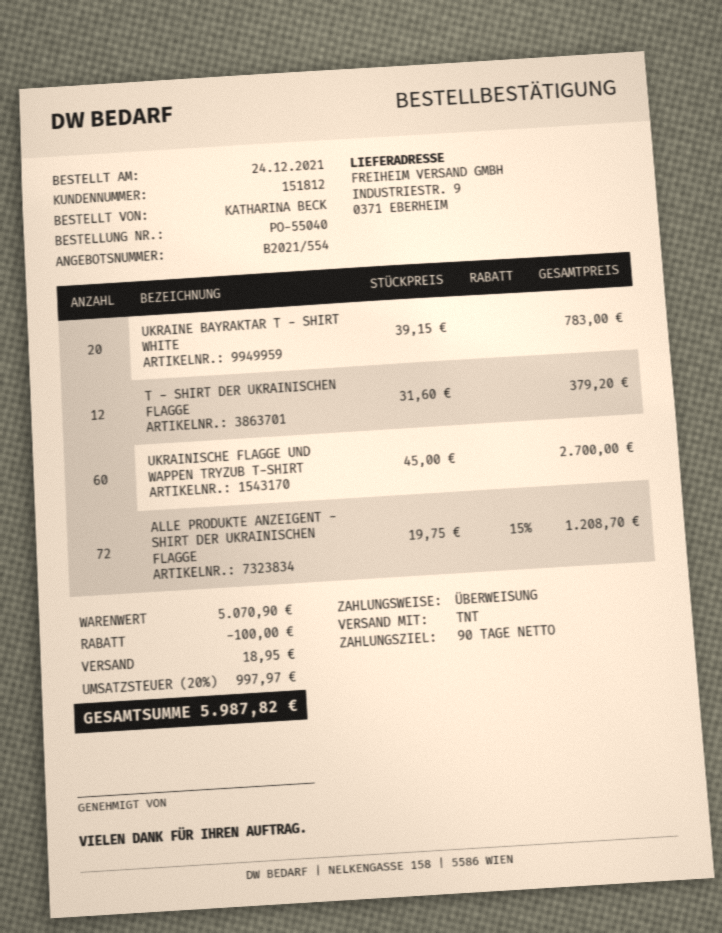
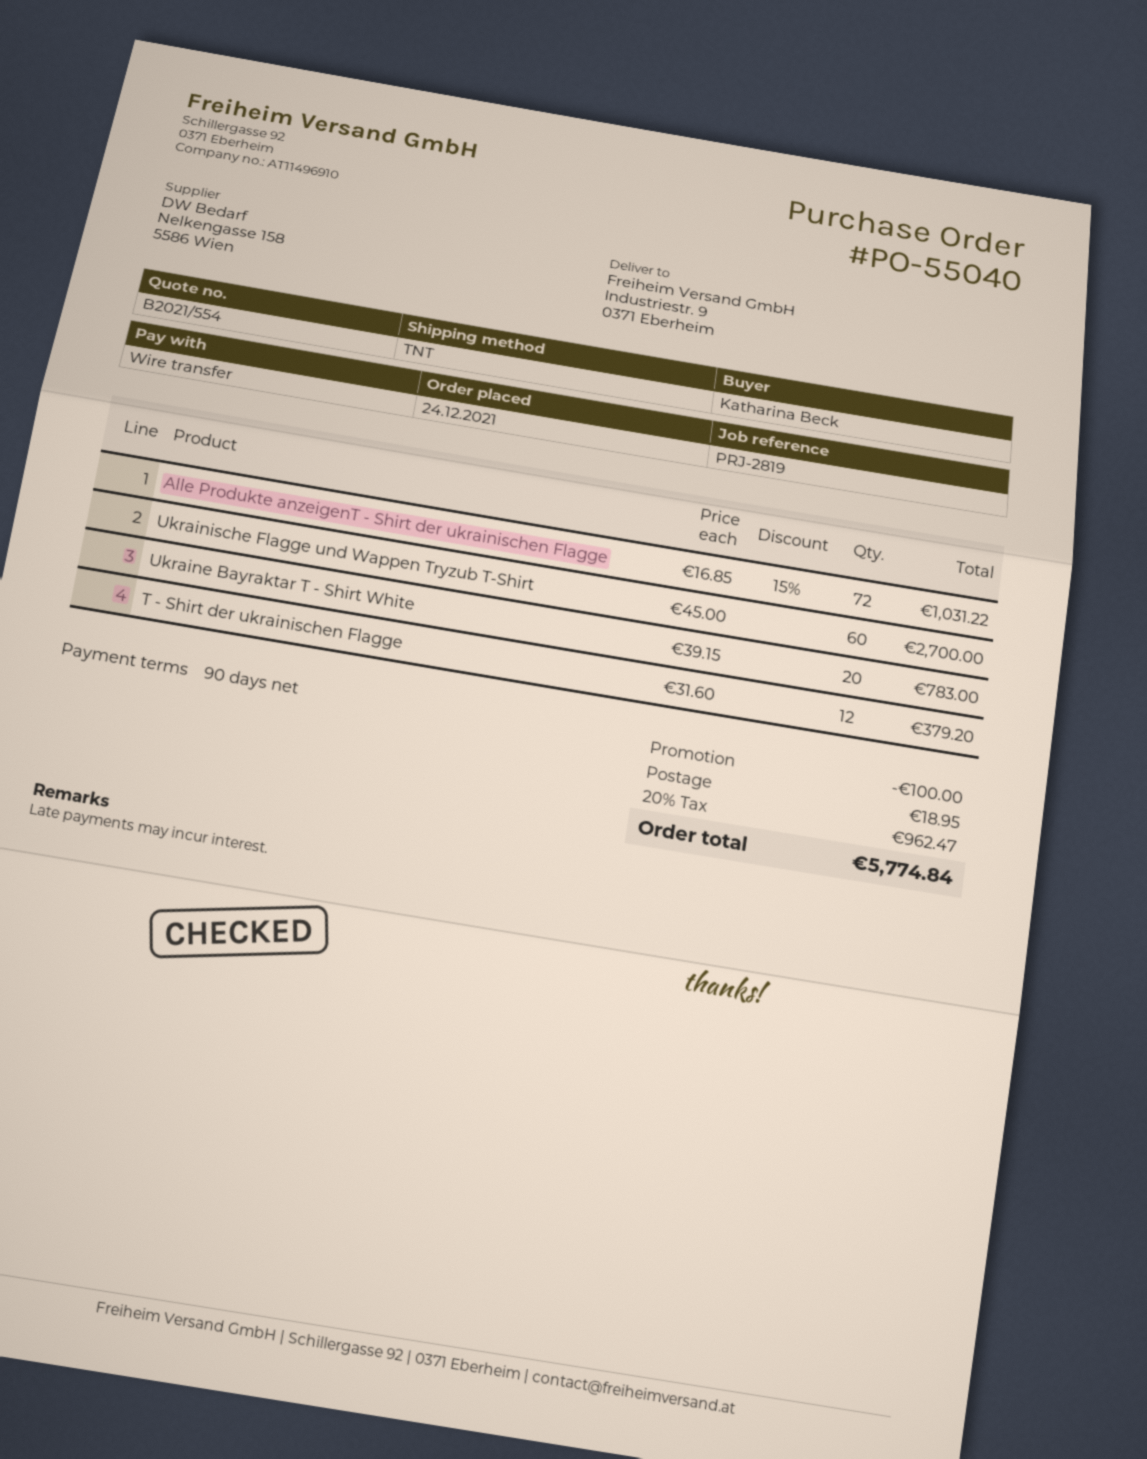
ALLE PRODUKTE ANZEIGENT - SHIRT DER UKRAINISCHEN FLAGGE: 72 x 19.75 - 15% = 1208.70 -> 72 x 16.85 - 15% = 1031.22
tax: 20% = 997.97 -> 20% = 962.47
total: 5987.82 -> 5774.84

